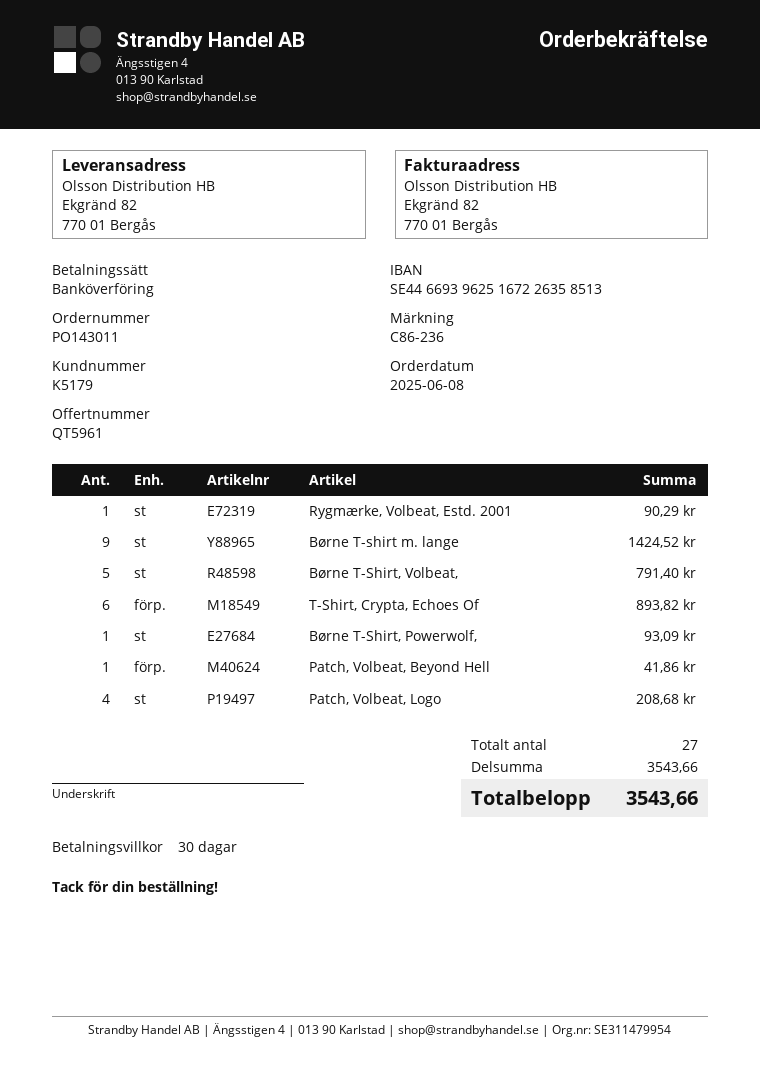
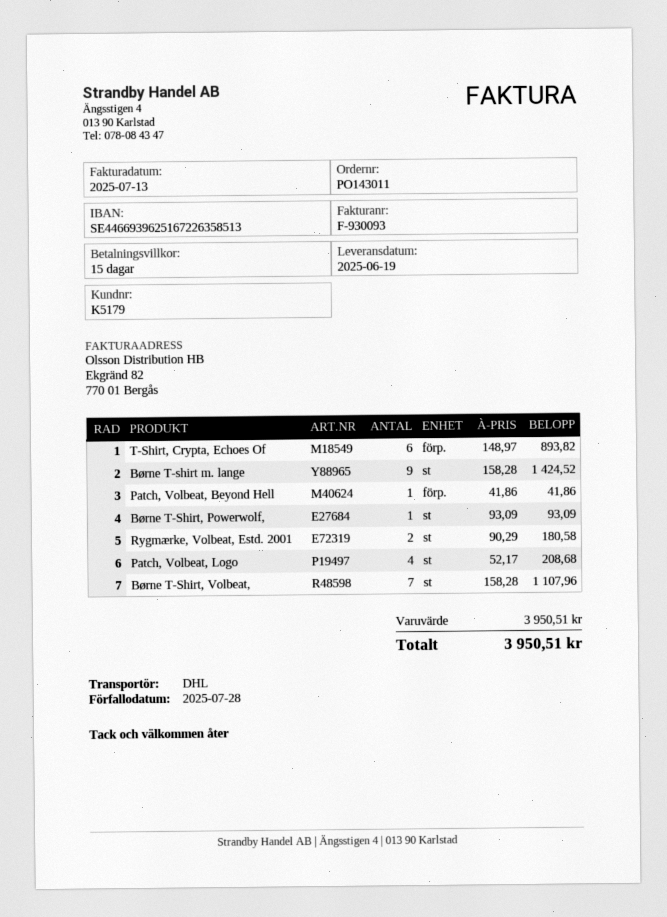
payment terms: 30 days -> 15 days
Rygmærke, Volbeat, Estd. 2001: 1 for 90.29 -> 2 for 180.58
Børne T-Shirt, Volbeat,: 5 for 791.40 -> 7 for 1107.96
subtotal: 3543.66 -> 3950.51
total: 3543.66 -> 3950.51

